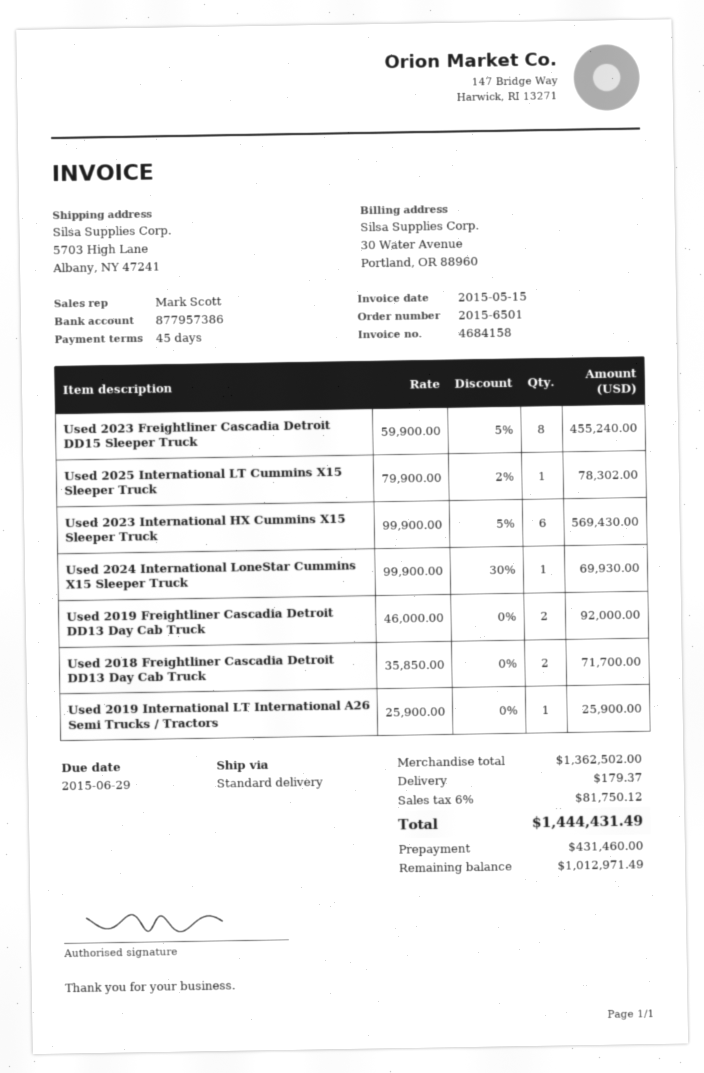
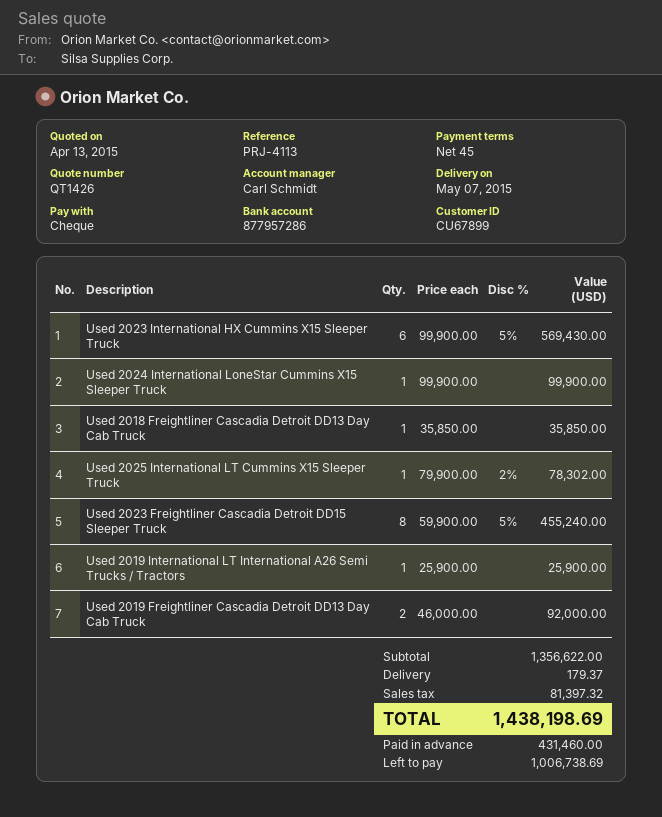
sales rep: Mark Scott -> Carl Schmidt
bank account: 877957386 -> 877957286
Used 2024 International LoneStar Cummins X15 Sleeper Truck: 1 x 99900.00 - 30% = 69930.00 -> 1 x 99900.00 = 99900.00
Used 2018 Freightliner Cascadia Detroit DD13 Day Cab Truck: 2 x 35850.00 = 71700.00 -> 1 x 35850.00 = 35850.00
subtotal: 1362502.00 -> 1356622.00
tax: 81750.12 -> 81397.32
total: 1444431.49 -> 1438198.69
balance: 1012971.49 -> 1006738.69

